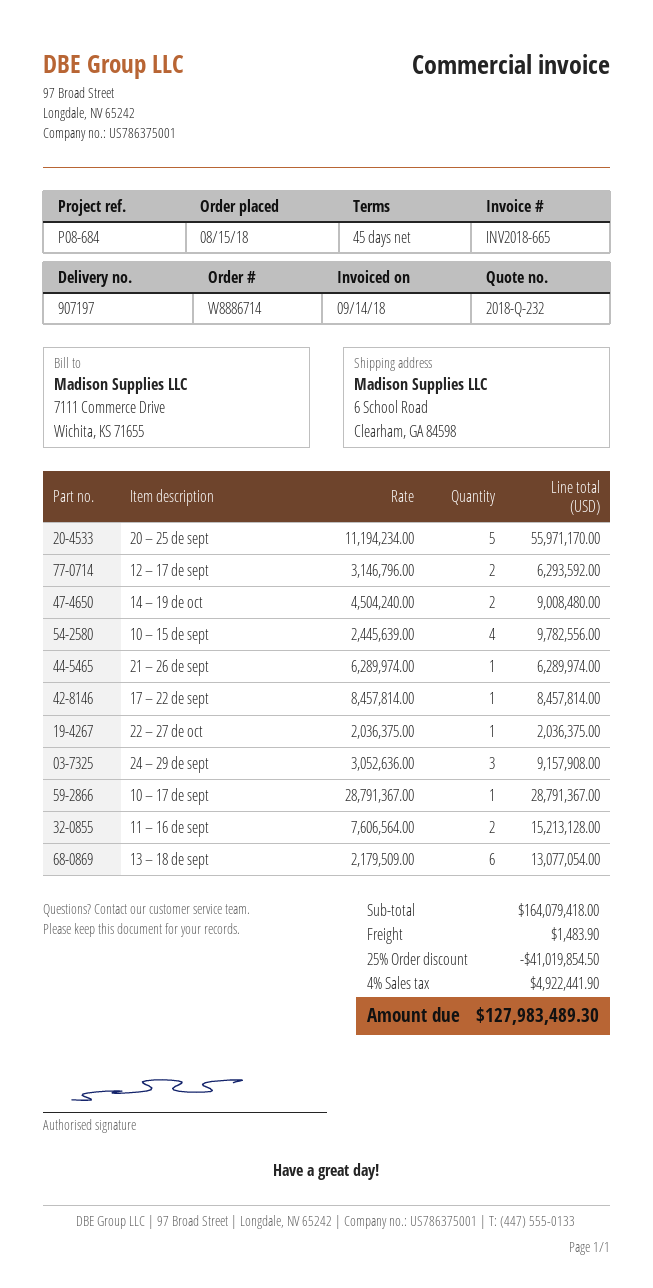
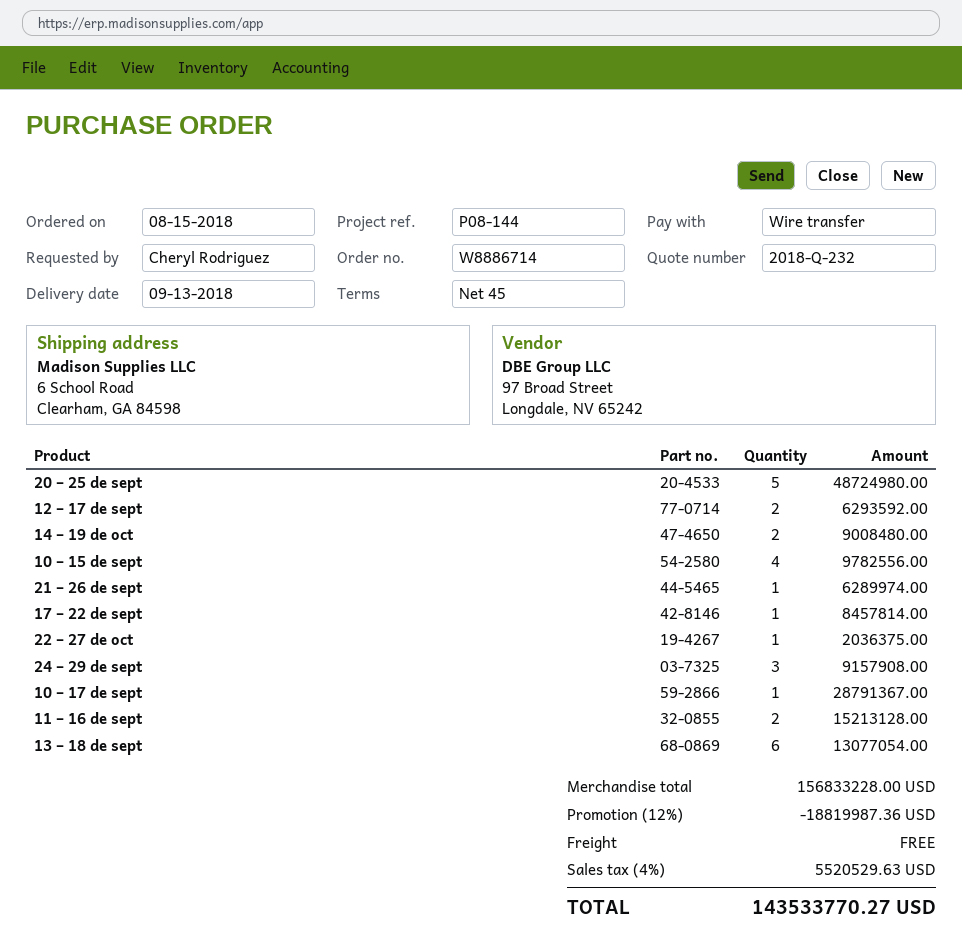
reference: P08-684 -> P08-144
20 – 25 de sept: 5 for 55971170.00 -> 5 for 48724980.00
subtotal: 164079418.00 -> 156833228.00
discount: 25% = 41019854.50 -> 12% = 18819987.36
shipping: 1483.90 -> 0.00
tax: 4% = 4922441.90 -> 4% = 5520529.63
total: 127983489.30 -> 143533770.27

